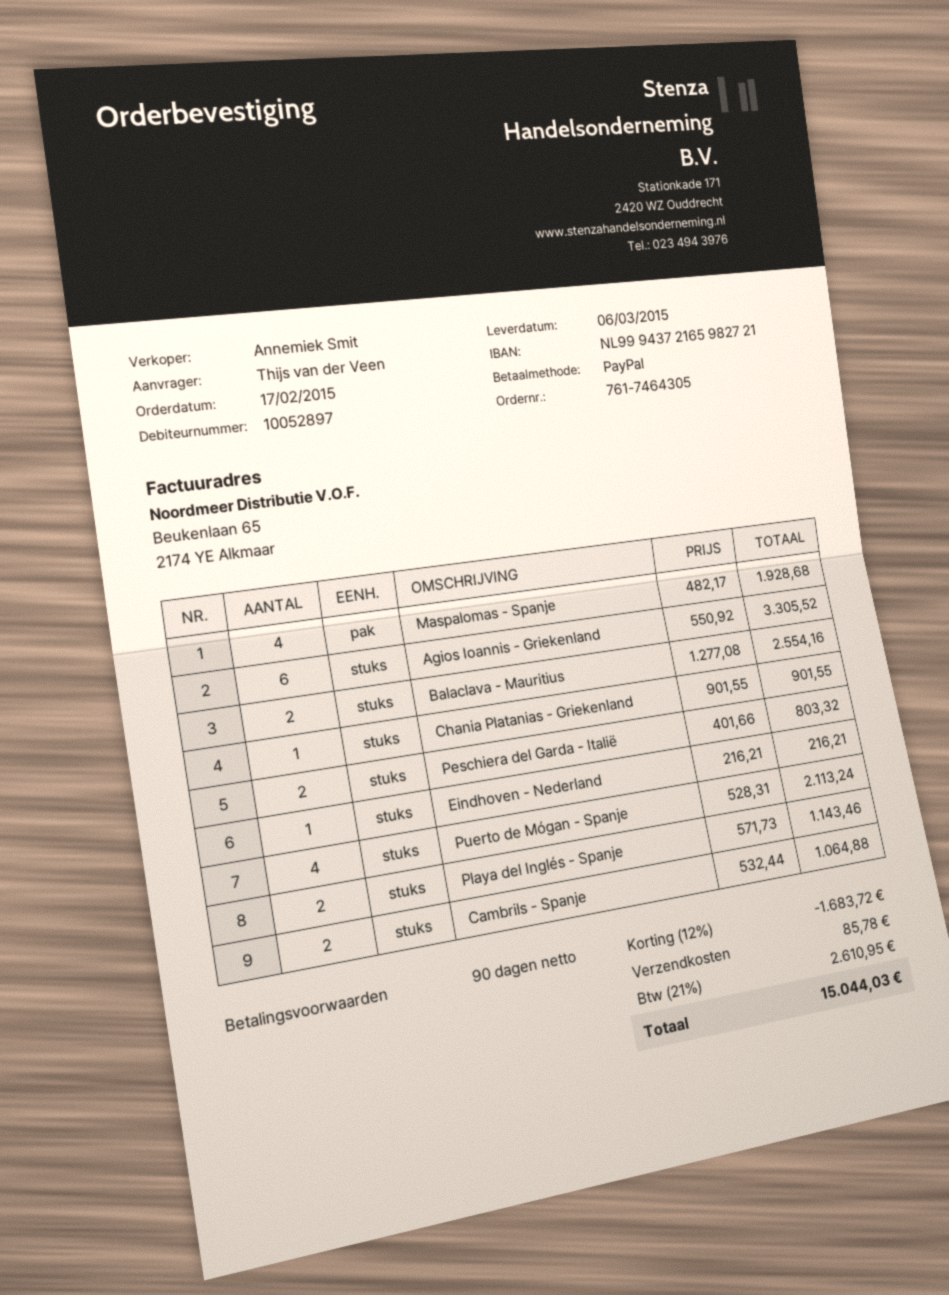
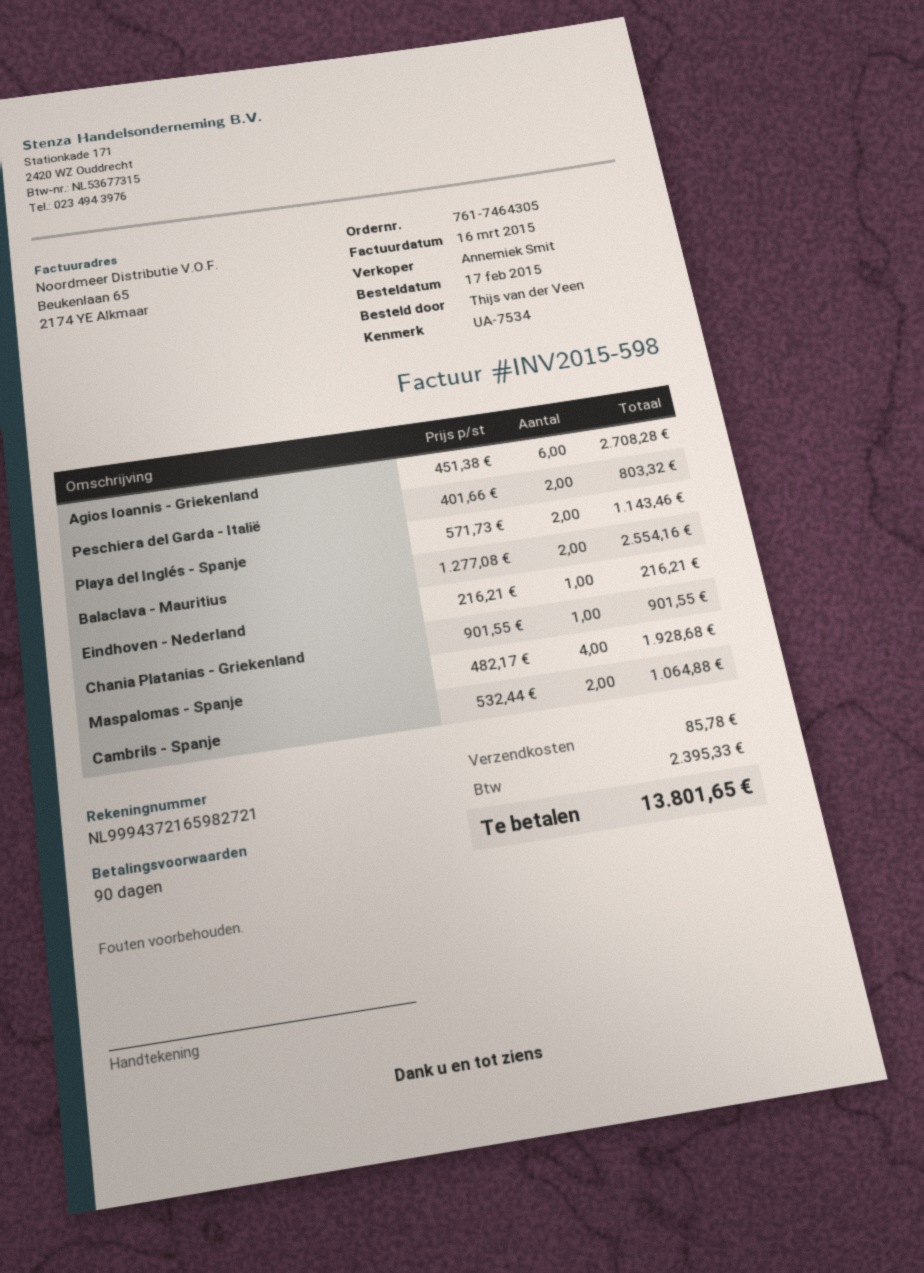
Agios Ioannis - Griekenland: 6 x 550.92 = 3305.52 -> 6 x 451.38 = 2708.28
Puerto de Mógan - Spanje: 4 x 528.31 = 2113.24 -> none
discount: 12% = 1683.72 -> none
tax: 2610.95 -> 2395.33
total: 15044.03 -> 13801.65

